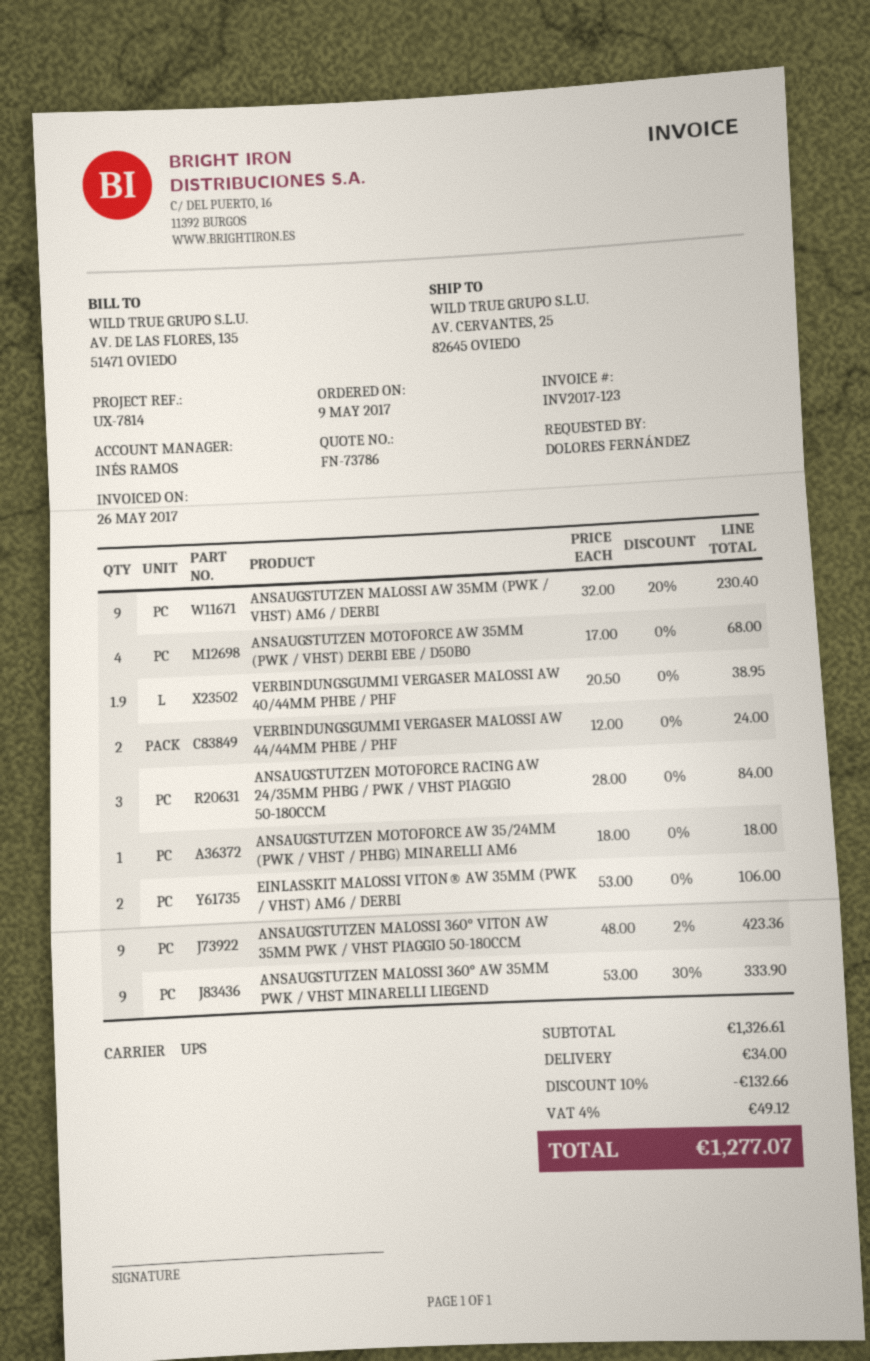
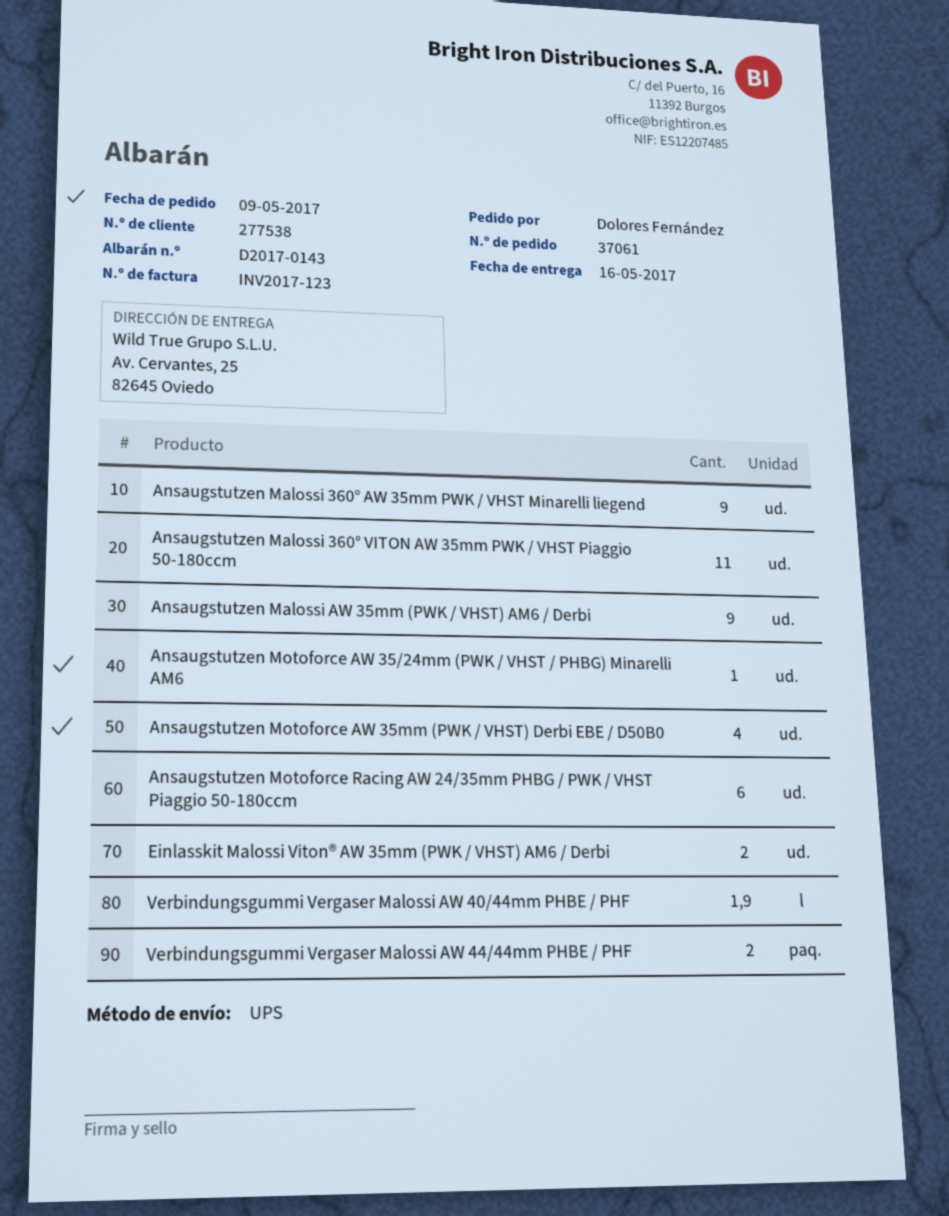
ANSAUGSTUTZEN MOTOFORCE RACING AW 24/35MM PHBG / PWK / VHST PIAGGIO 50-180CCM: 3 -> 6
ANSAUGSTUTZEN MALOSSI 360° VITON AW 35MM PWK / VHST PIAGGIO 50-180CCM: 9 -> 11

